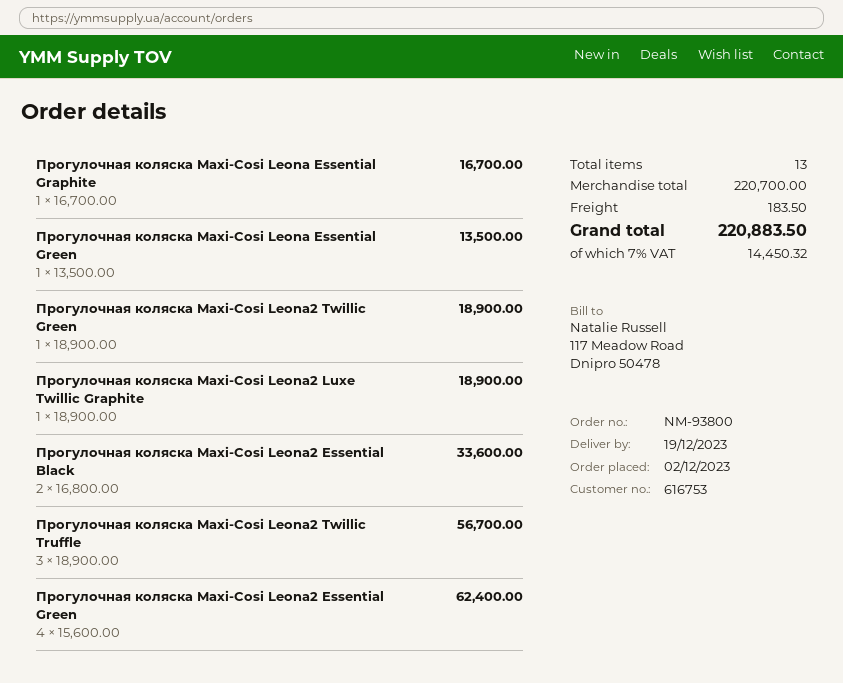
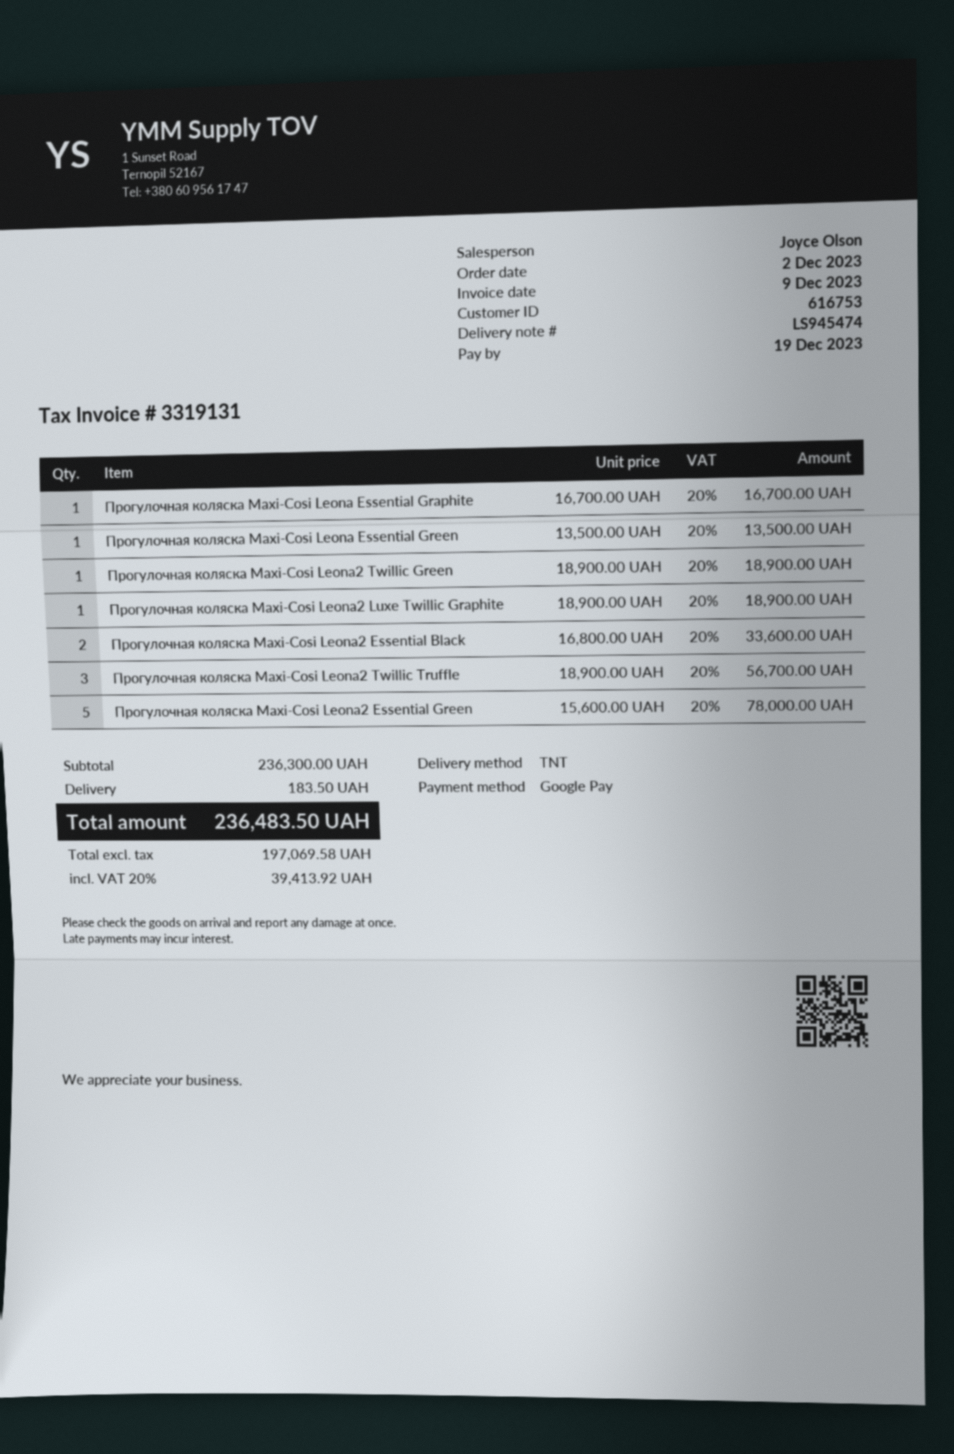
Прогулочная коляска Maxi-Cosi Leona2 Essential Green: 4 x 15600.00 = 62400.00 -> 5 x 15600.00 = 78000.00
subtotal: 220700.00 -> 236300.00
tax: 7% = 14450.32 -> 20% = 39413.92
total: 220883.50 -> 236483.50

